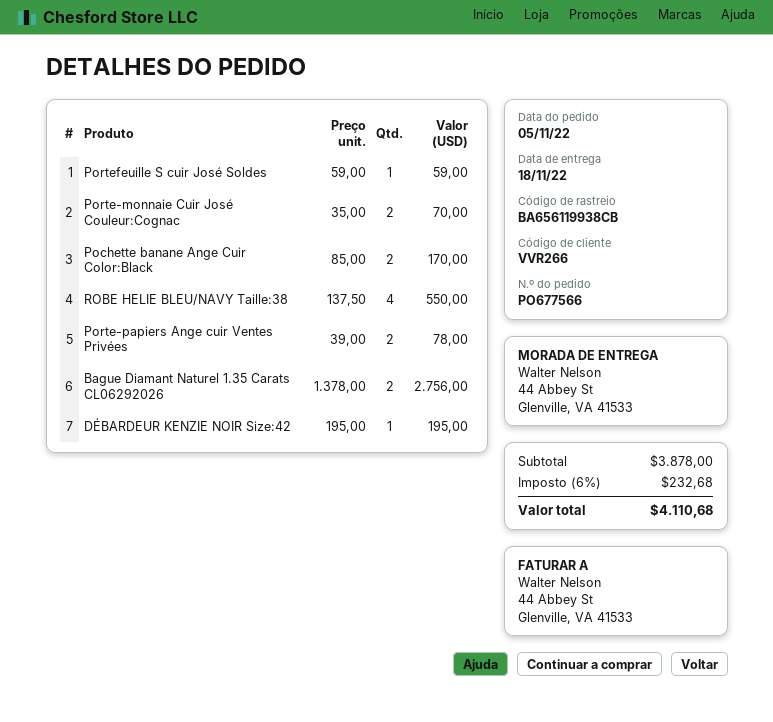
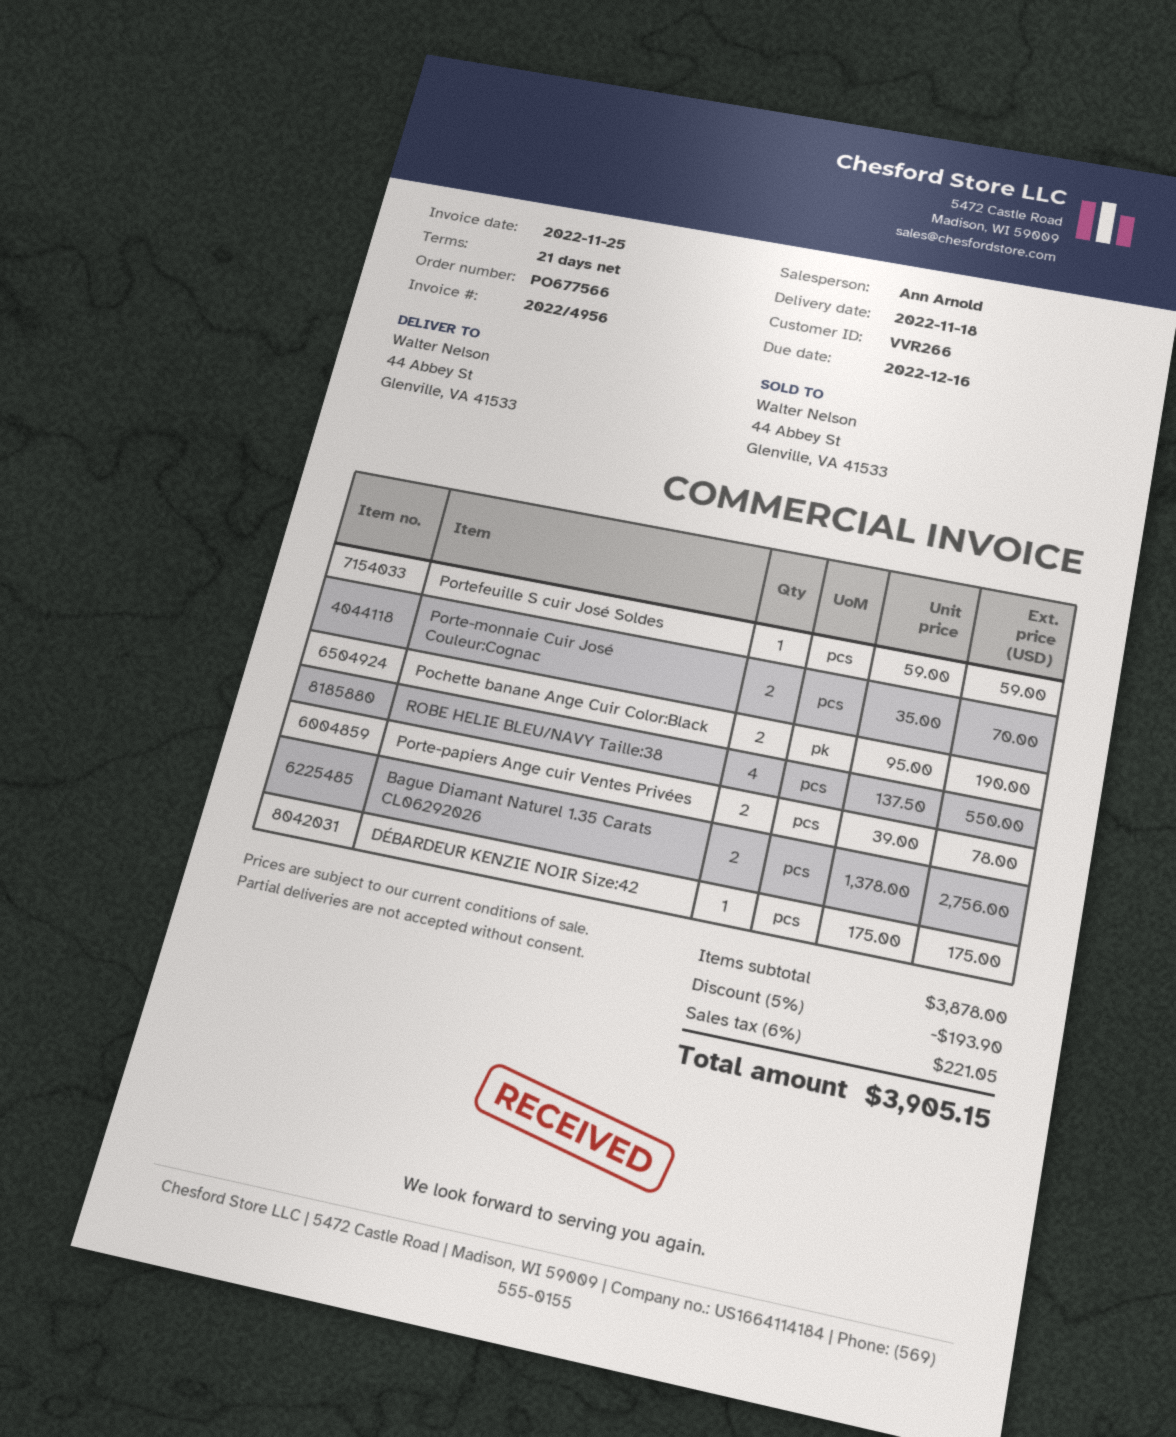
Pochette banane Ange Cuir Color:Black: 2 x 85.00 = 170.00 -> 2 x 95.00 = 190.00
DÉBARDEUR KENZIE NOIR Size:42: 1 x 195.00 = 195.00 -> 1 x 175.00 = 175.00
discount: none -> 5% = 193.90
tax: 6% = 232.68 -> 6% = 221.05
total: 4110.68 -> 3905.15

